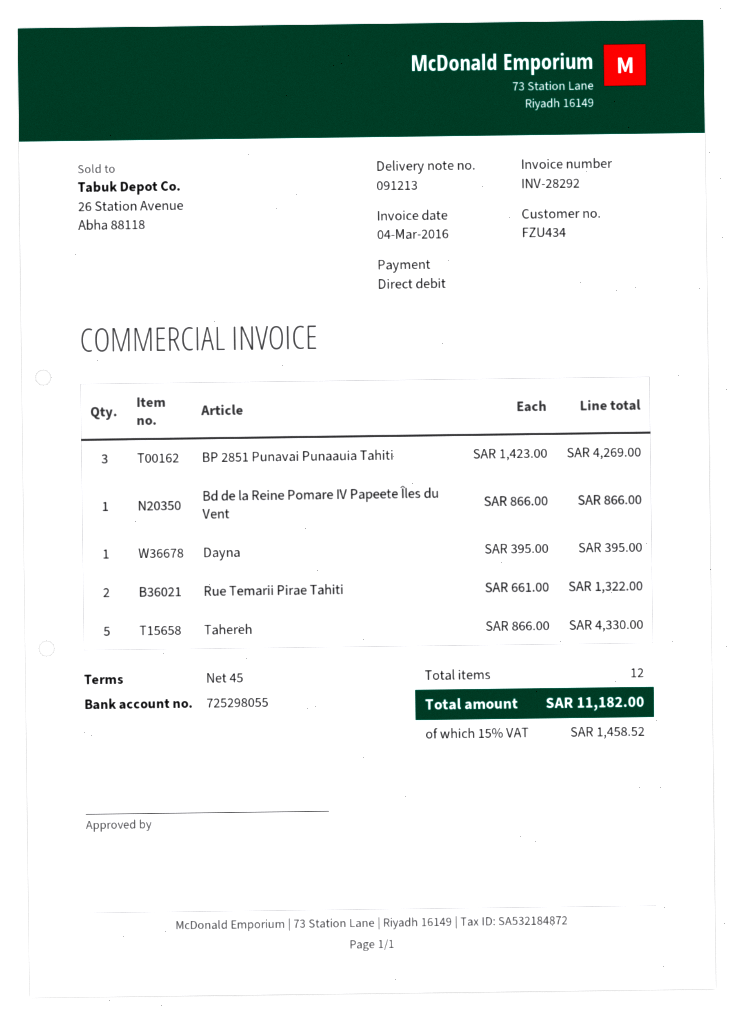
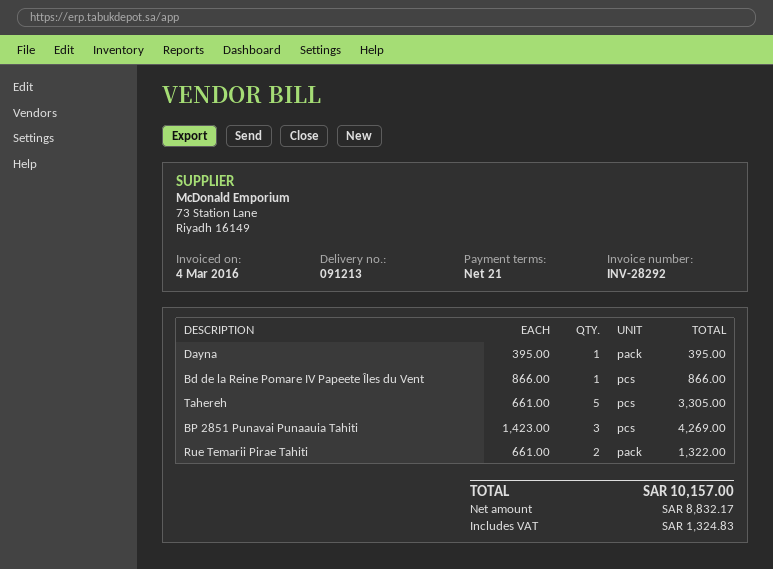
payment terms: 45 days -> 21 days
Tahereh: 5 x 866.00 = 4330.00 -> 5 x 661.00 = 3305.00
tax: 1458.52 -> 1324.83
total: 11182.00 -> 10157.00

